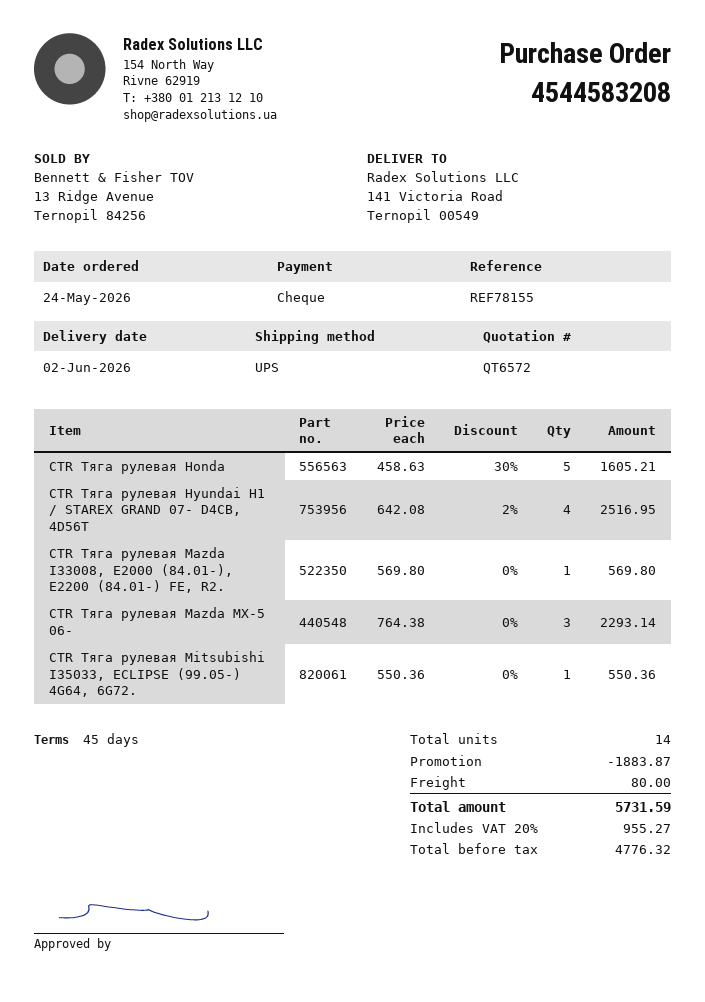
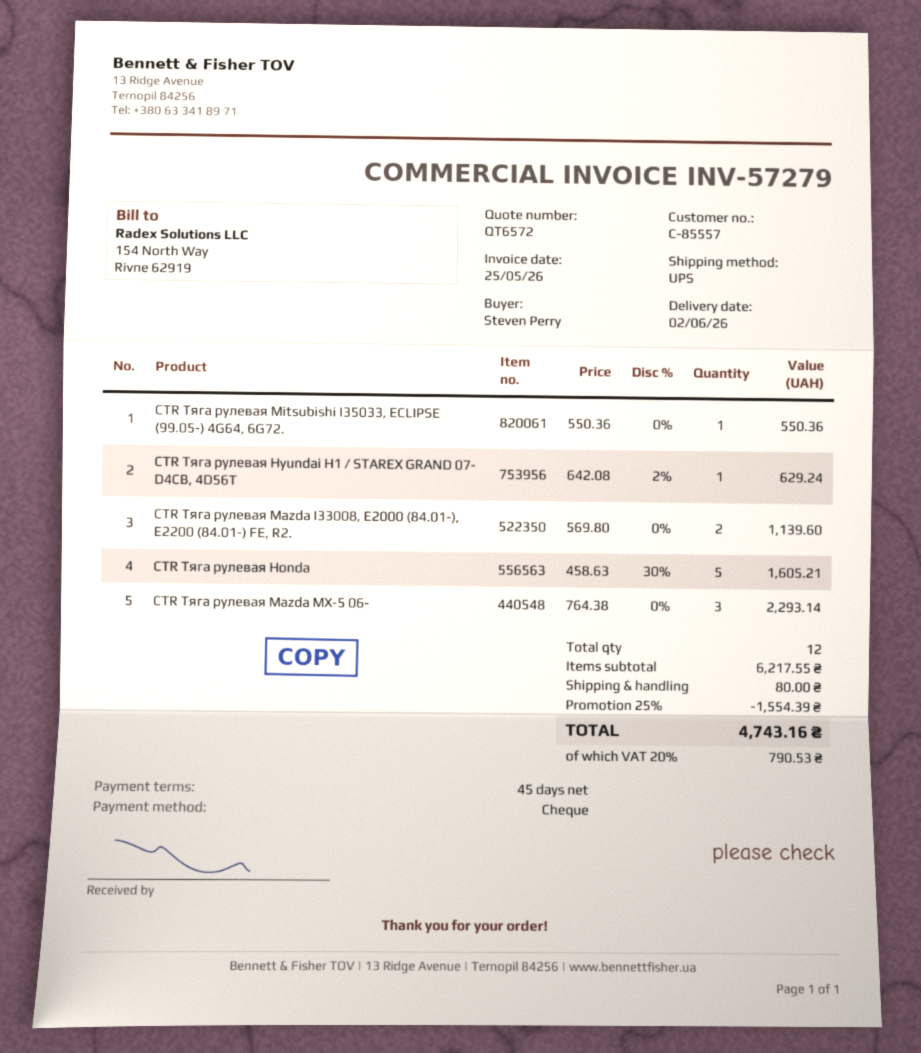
CTR Тяга рулевая Hyundai H1 / STAREX GRAND 07- D4CB, 4D56T: 4 x 642.08 - 2% = 2516.95 -> 1 x 642.08 - 2% = 629.24
CTR Тяга рулевая Mazda I33008, E2000 (84.01-), E2200 (84.01-) FE, R2.: 1 x 569.80 = 569.80 -> 2 x 569.80 = 1139.60
total quantity: 14 -> 12
discount: 1883.87 -> 1554.39
tax: 20% = 955.27 -> 20% = 790.53
total: 5731.59 -> 4743.16

